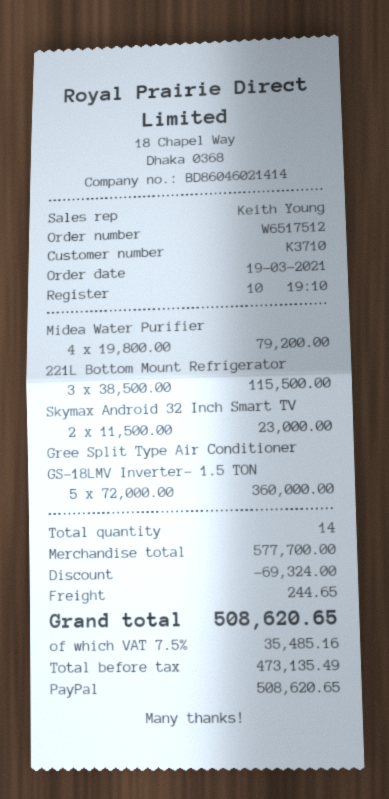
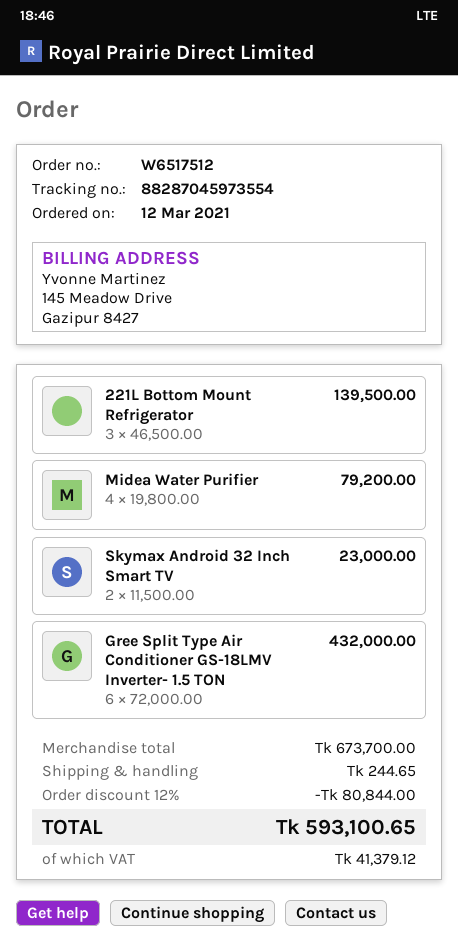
order date: 2021-03-19 -> 2021-03-12
221L Bottom Mount Refrigerator: 3 x 38500.00 = 115500.00 -> 3 x 46500.00 = 139500.00
Gree Split Type Air Conditioner GS-18LMV Inverter- 1.5 TON: 5 x 72000.00 = 360000.00 -> 6 x 72000.00 = 432000.00
subtotal: 577700.00 -> 673700.00
discount: 69324.00 -> 80844.00
tax: 35485.16 -> 41379.12
total: 508620.65 -> 593100.65

